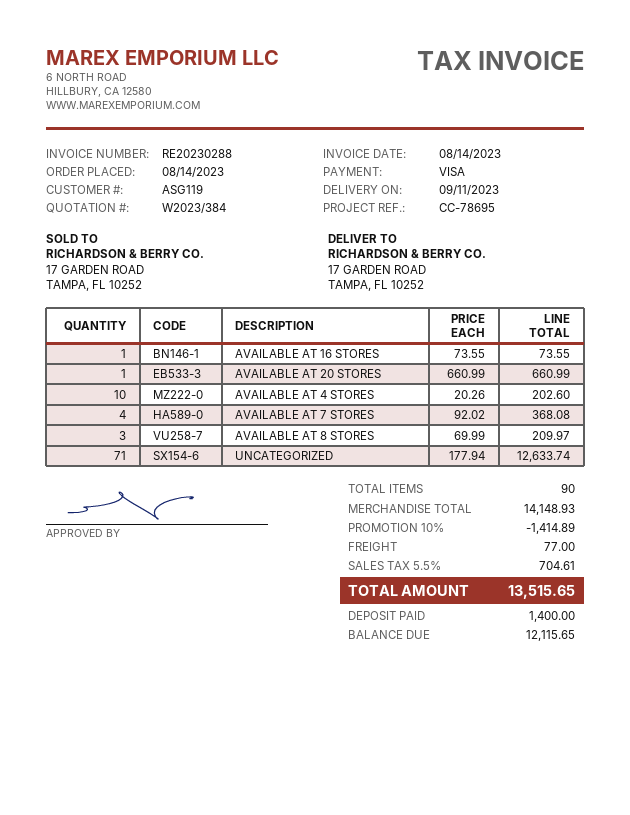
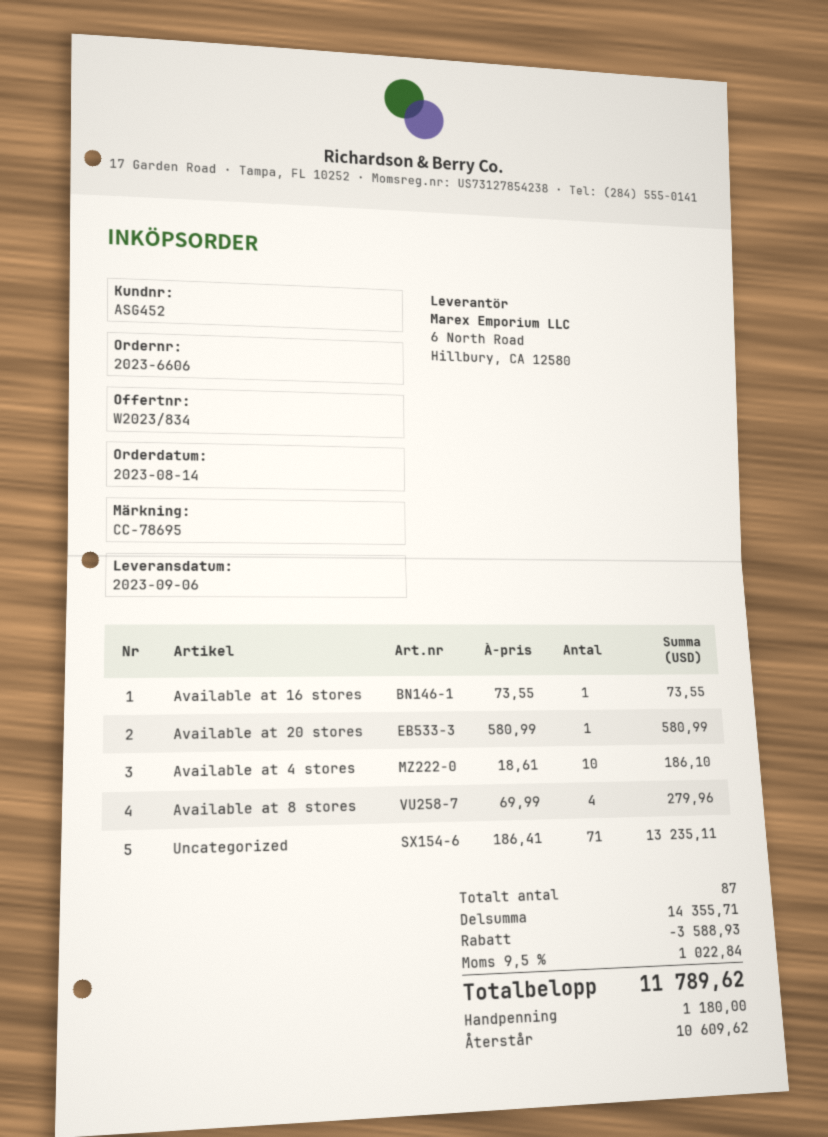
quote number: W2023/384 -> W2023/834
delivery date: 2023-09-11 -> 2023-09-06
customer number: ASG119 -> ASG452
AVAILABLE AT 20 STORES: 1 x 660.99 = 660.99 -> 1 x 580.99 = 580.99
AVAILABLE AT 4 STORES: 10 x 20.26 = 202.60 -> 10 x 18.61 = 186.10
AVAILABLE AT 7 STORES: 4 x 92.02 = 368.08 -> none
AVAILABLE AT 8 STORES: 3 x 69.99 = 209.97 -> 4 x 69.99 = 279.96
UNCATEGORIZED: 71 x 177.94 = 12633.74 -> 71 x 186.41 = 13235.11
total quantity: 90 -> 87
subtotal: 14148.93 -> 14355.71
discount: 1414.89 -> 3588.93
shipping: 77.00 -> none
tax: 5.5% = 704.61 -> 9.5% = 1022.84
total: 13515.65 -> 11789.62
deposit: 1400.00 -> 1180.00
balance: 12115.65 -> 10609.62

